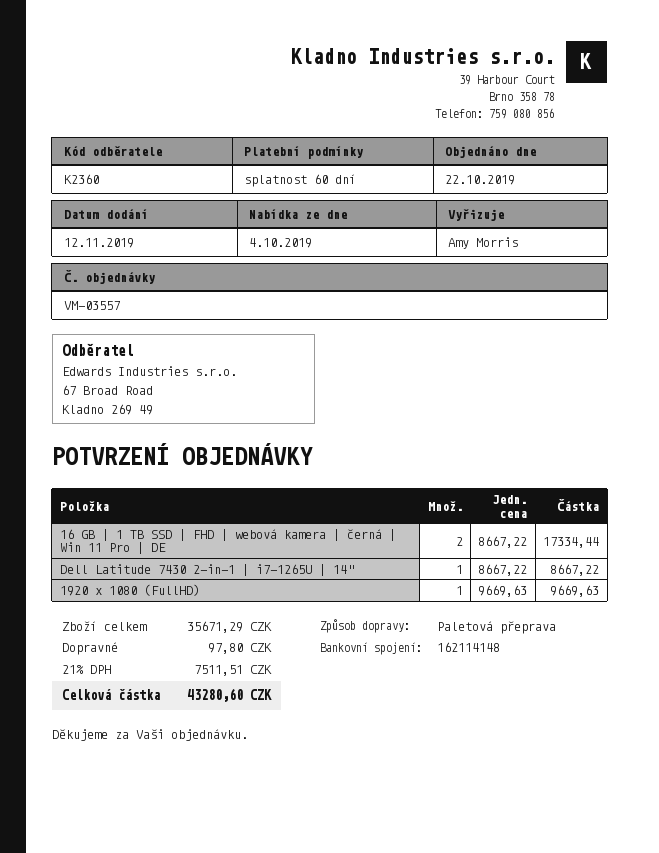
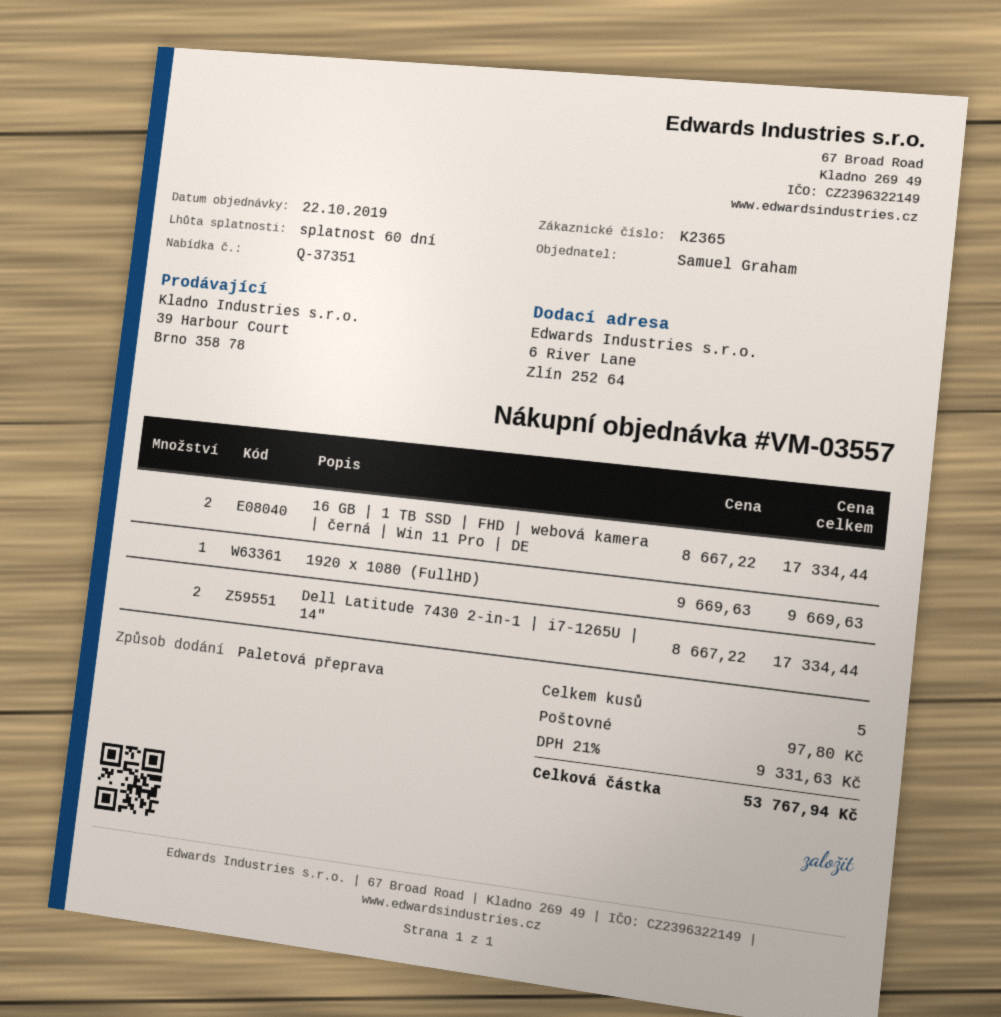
customer number: K2360 -> K2365
Dell Latitude 7430 2-in-1 | i7-1265U | 14": 1 x 8667.22 = 8667.22 -> 2 x 8667.22 = 17334.44
tax: 21% = 7511.51 -> 21% = 9331.63
total: 43280.60 -> 53767.94

